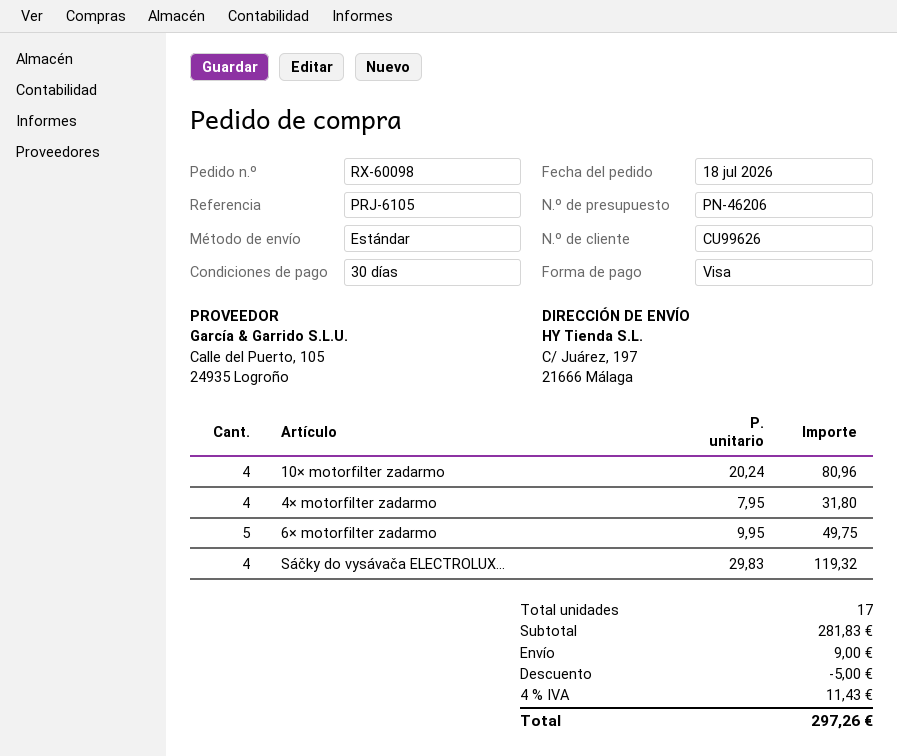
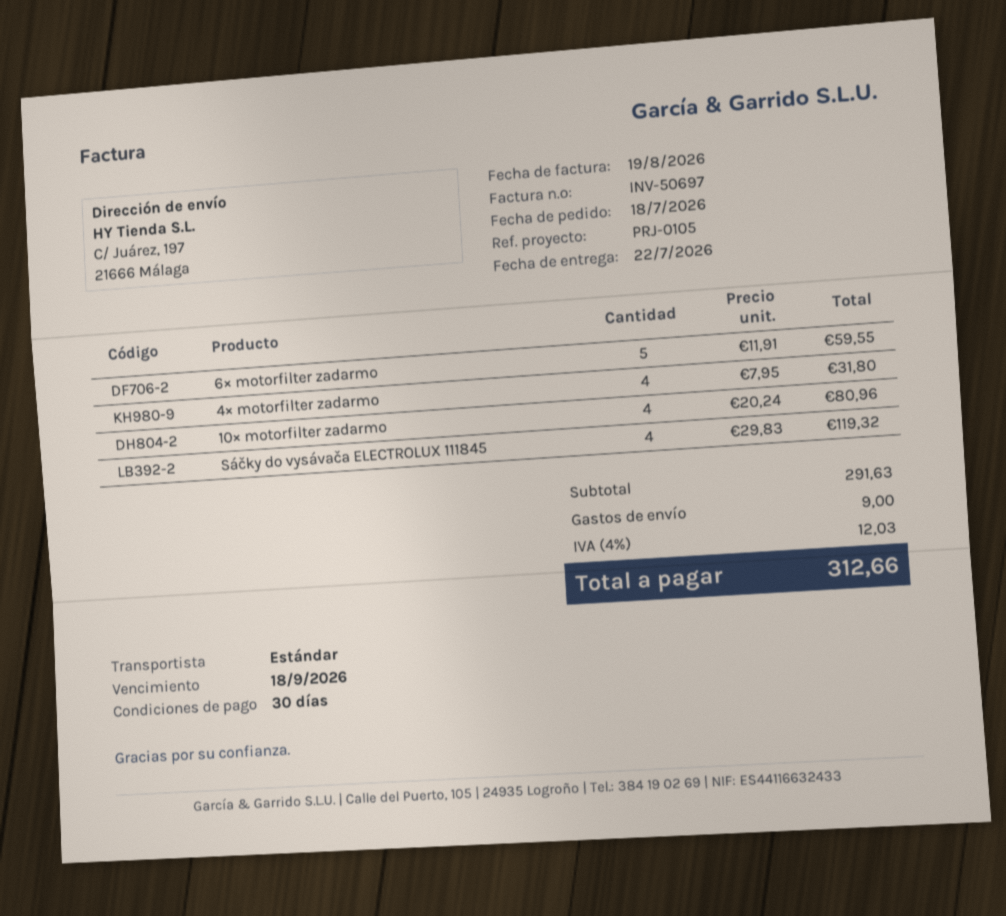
reference: PRJ-6105 -> PRJ-0105
6× motorfilter zadarmo: 5 x 9.95 = 49.75 -> 5 x 11.91 = 59.55
subtotal: 281.83 -> 291.63
discount: 5.00 -> none
tax: 4% = 11.43 -> 4% = 12.03
total: 297.26 -> 312.66

